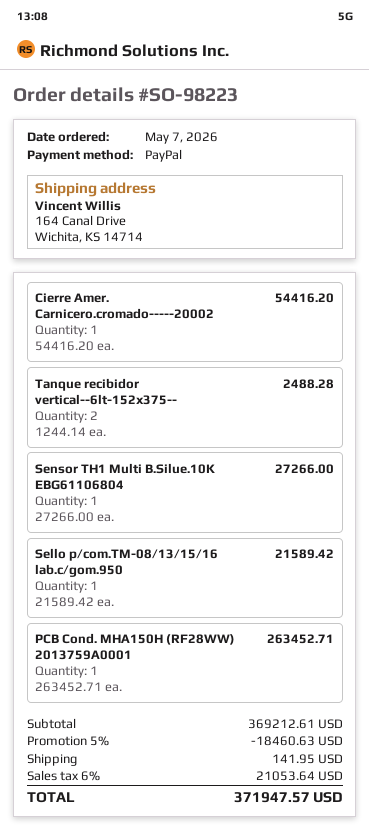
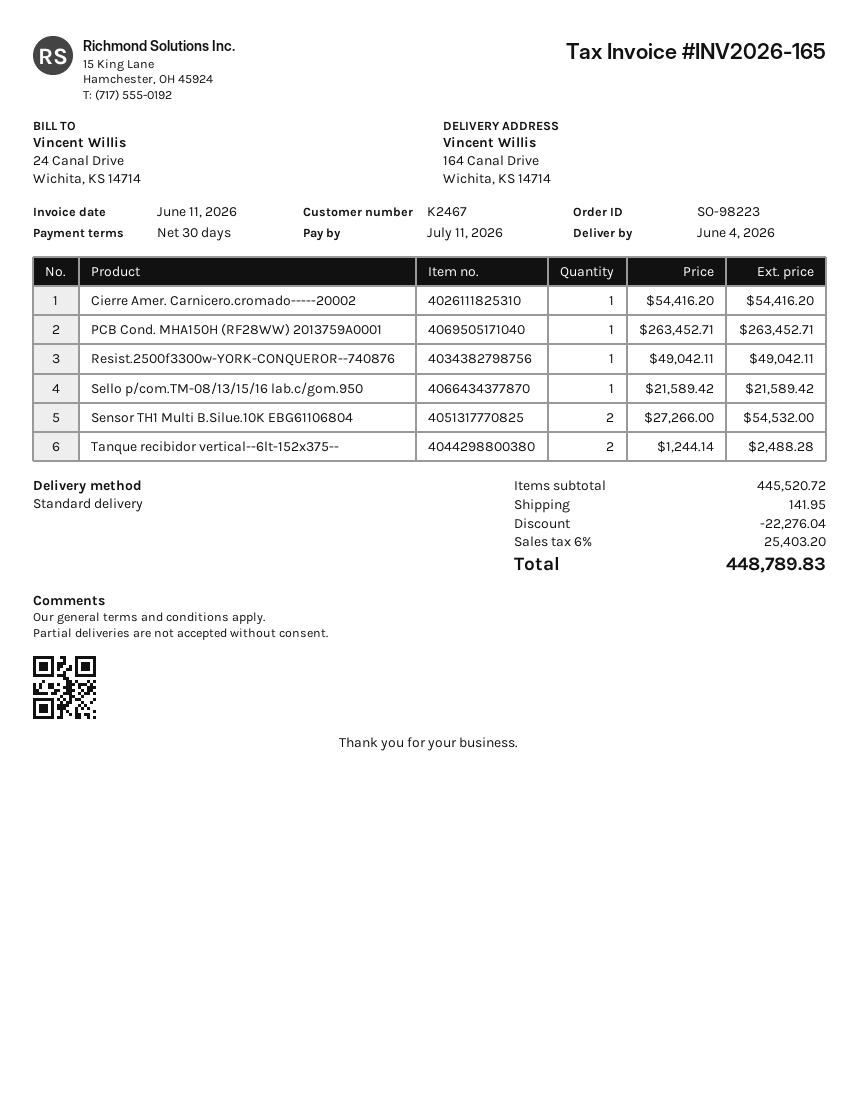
Sensor TH1 Multi B.Silue.10K EBG61106804: 1 x 27266.00 = 27266.00 -> 2 x 27266.00 = 54532.00
Resist.2500f3300w-YORK-CONQUEROR--740876: none -> 1 x 49042.11 = 49042.11
subtotal: 369212.61 -> 445520.72
discount: 18460.63 -> 22276.04
tax: 6% = 21053.64 -> 6% = 25403.20
total: 371947.57 -> 448789.83

